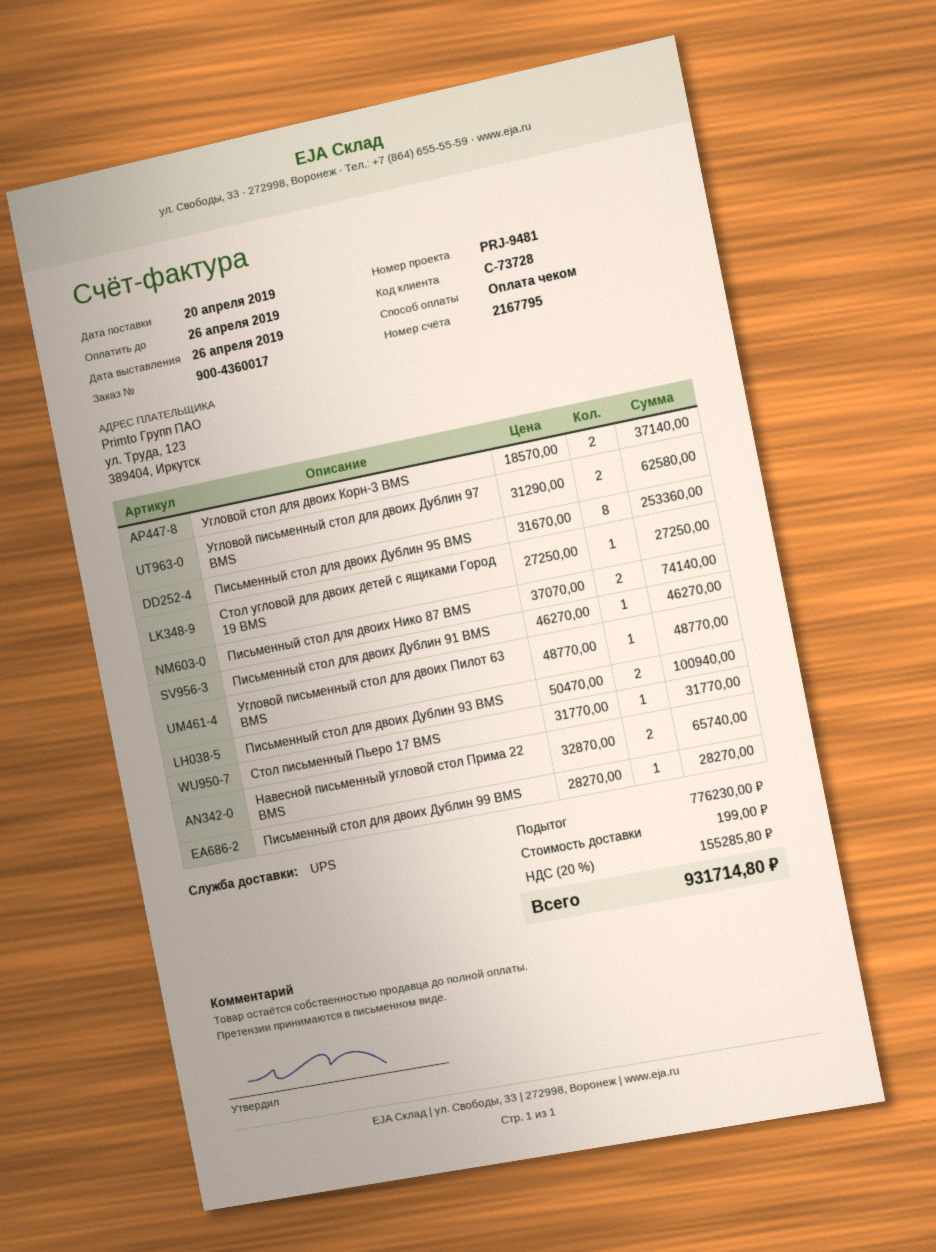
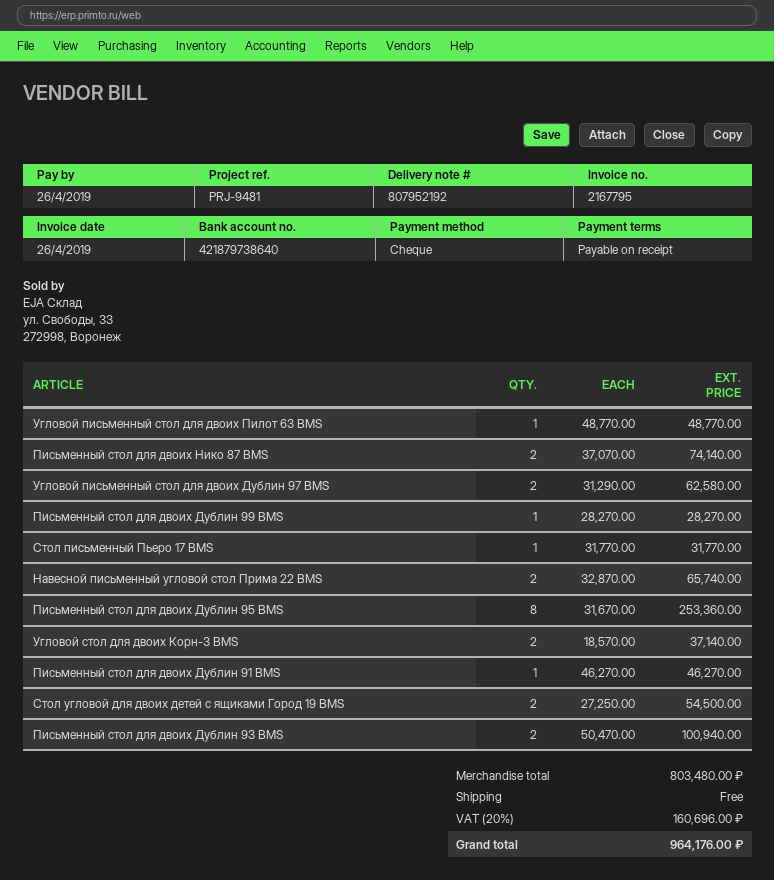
Стол угловой для двоих детей с ящиками Город 19 BMS: 1 x 27250.00 = 27250.00 -> 2 x 27250.00 = 54500.00
subtotal: 776230.00 -> 803480.00
shipping: 199.00 -> 0.00
tax: 20% = 155285.80 -> 20% = 160696.00
total: 931714.80 -> 964176.00

